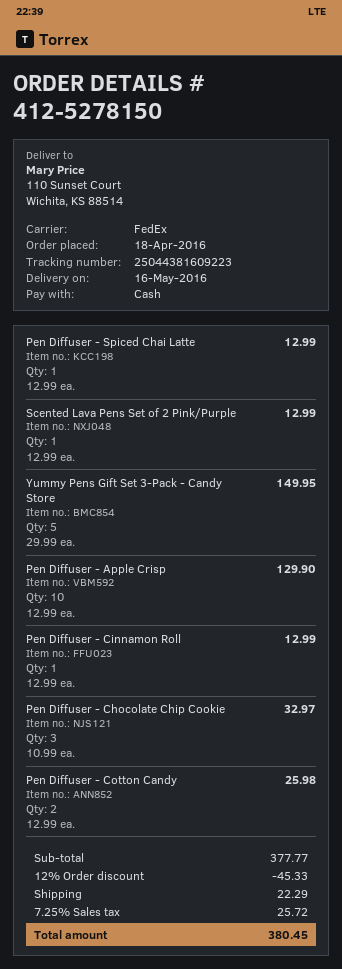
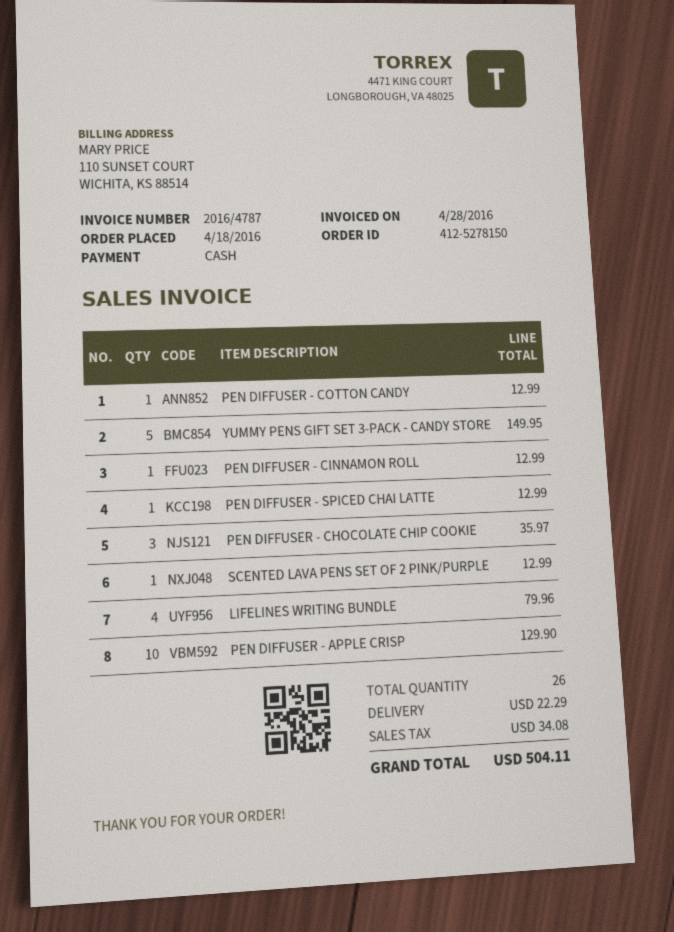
Pen Diffuser - Chocolate Chip Cookie: 3 for 32.97 -> 3 for 35.97
Pen Diffuser - Cotton Candy: 2 for 25.98 -> 1 for 12.99
LIFELINES WRITING BUNDLE: none -> 4 for 79.96
discount: 12% = 45.33 -> none
tax: 25.72 -> 34.08
total: 380.45 -> 504.11

